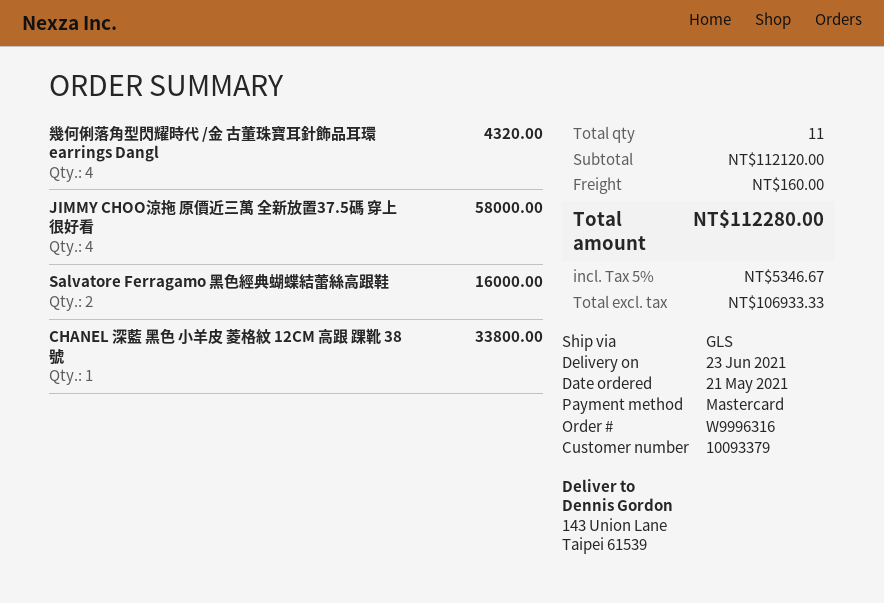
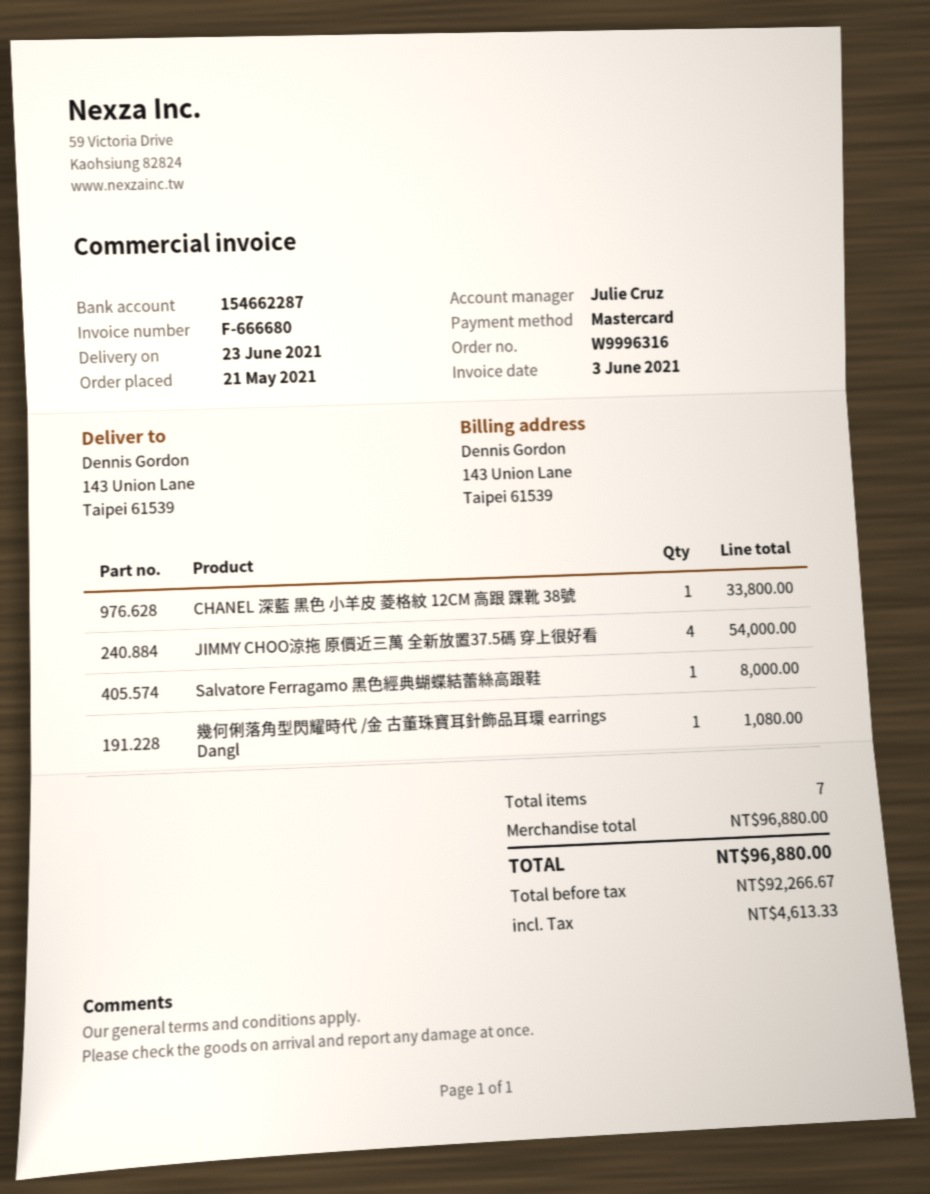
幾何俐落角型閃耀時代 /金 古董珠寶耳針飾品耳環 earrings Dangl: 4 for 4320.00 -> 1 for 1080.00
JIMMY CHOO涼拖 原價近三萬 全新放置37.5碼 穿上很好看: 4 for 58000.00 -> 4 for 54000.00
Salvatore Ferragamo 黑色經典蝴蝶結蕾絲高跟鞋: 2 for 16000.00 -> 1 for 8000.00
total quantity: 11 -> 7
subtotal: 112120.00 -> 96880.00
shipping: 160.00 -> none
net: 106933.33 -> 92266.67
tax: 5346.67 -> 4613.33
total: 112280.00 -> 96880.00

